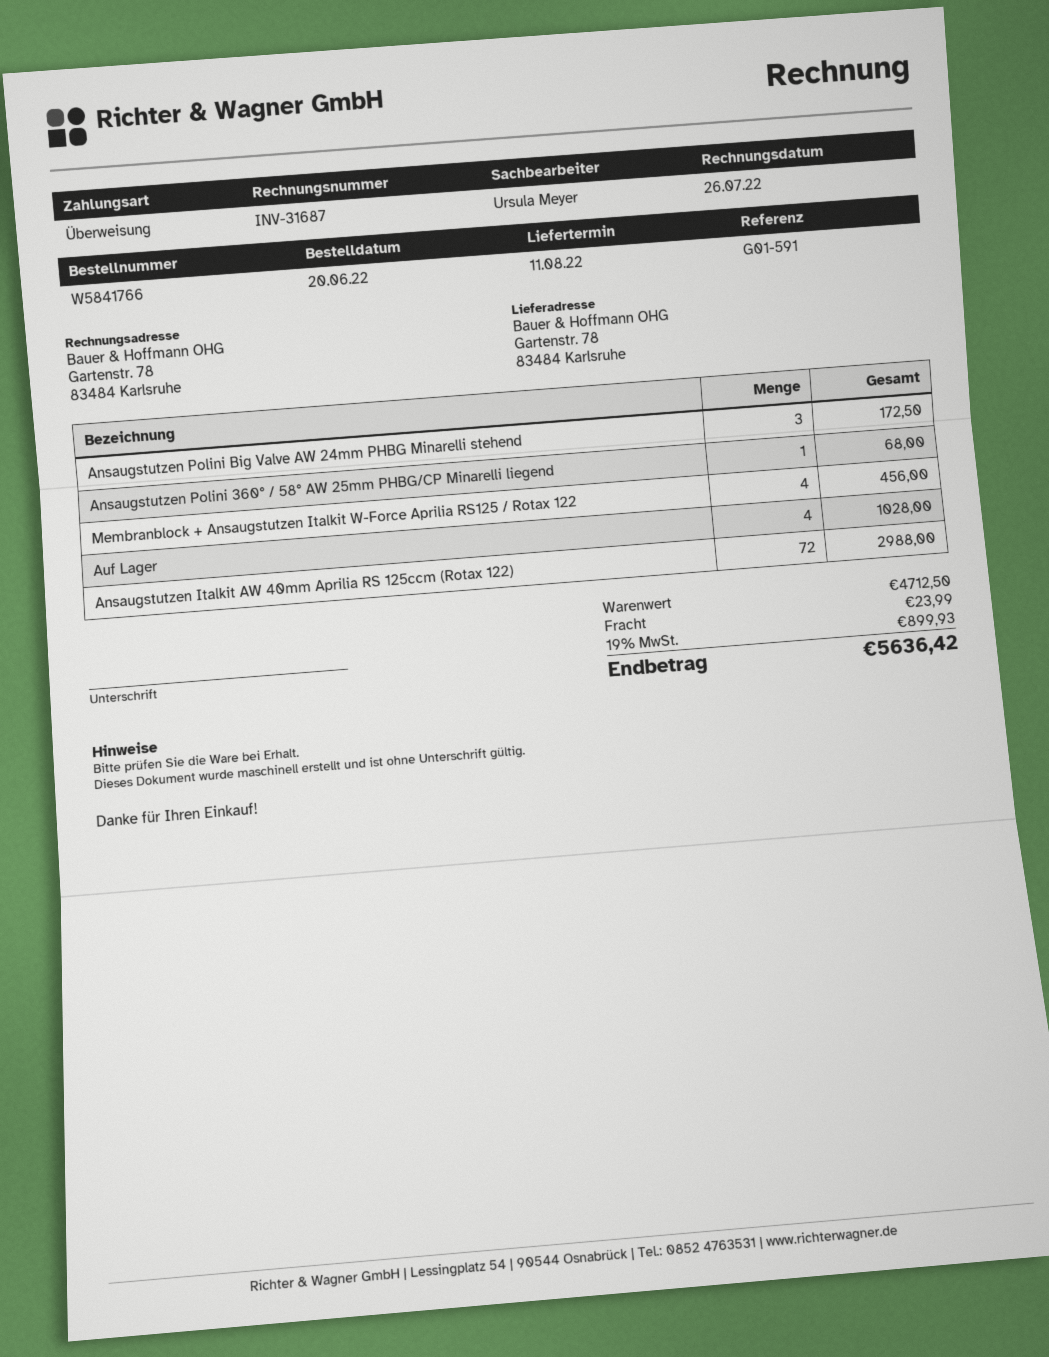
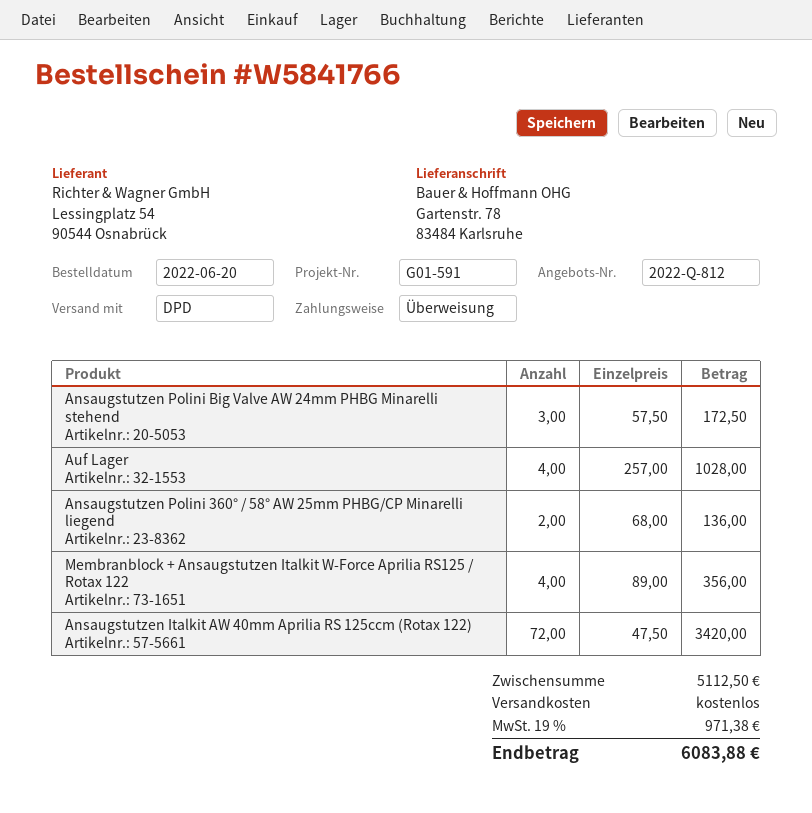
Ansaugstutzen Polini 360° / 58° AW 25mm PHBG/CP Minarelli liegend: 1 for 68.00 -> 2 for 136.00
Membranblock + Ansaugstutzen Italkit W-Force Aprilia RS125 / Rotax 122: 4 for 456.00 -> 4 for 356.00
Ansaugstutzen Italkit AW 40mm Aprilia RS 125ccm (Rotax 122): 72 for 2988.00 -> 72 for 3420.00
subtotal: 4712.50 -> 5112.50
shipping: 23.99 -> 0.00
tax: 19% = 899.93 -> 19% = 971.38
total: 5636.42 -> 6083.88

